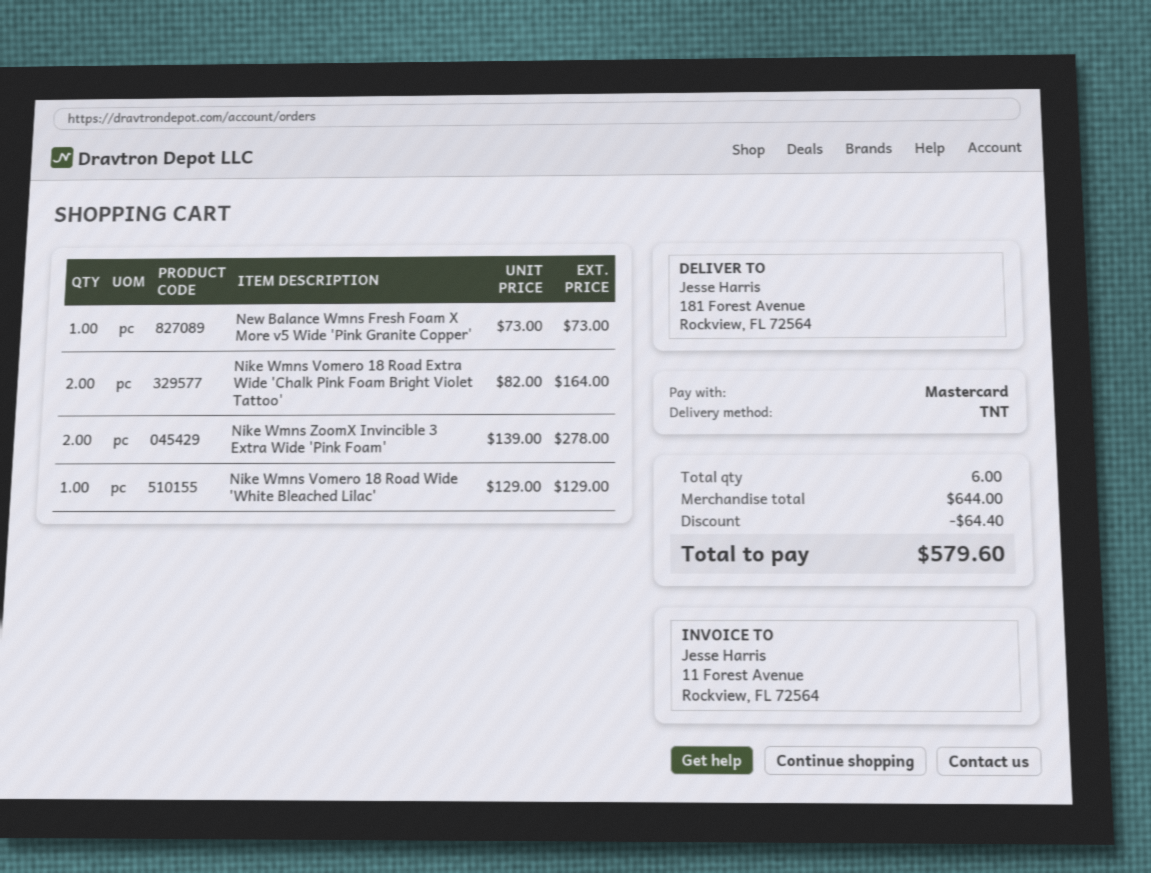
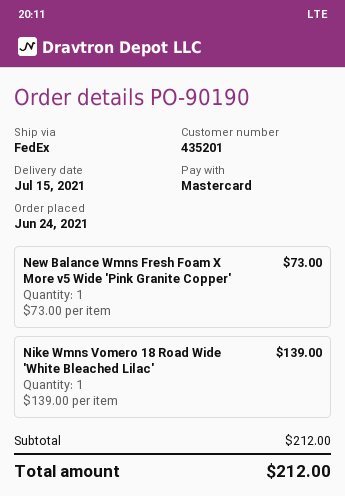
shipping method: TNT -> FedEx
Nike Wmns Vomero 18 Road Extra Wide 'Chalk Pink Foam Bright Violet Tattoo': 2 x 82.00 = 164.00 -> none
Nike Wmns ZoomX Invincible 3 Extra Wide 'Pink Foam': 2 x 139.00 = 278.00 -> none
Nike Wmns Vomero 18 Road Wide 'White Bleached Lilac': 1 x 129.00 = 129.00 -> 1 x 139.00 = 139.00
subtotal: 644.00 -> 212.00
discount: 64.40 -> none
total: 579.60 -> 212.00

